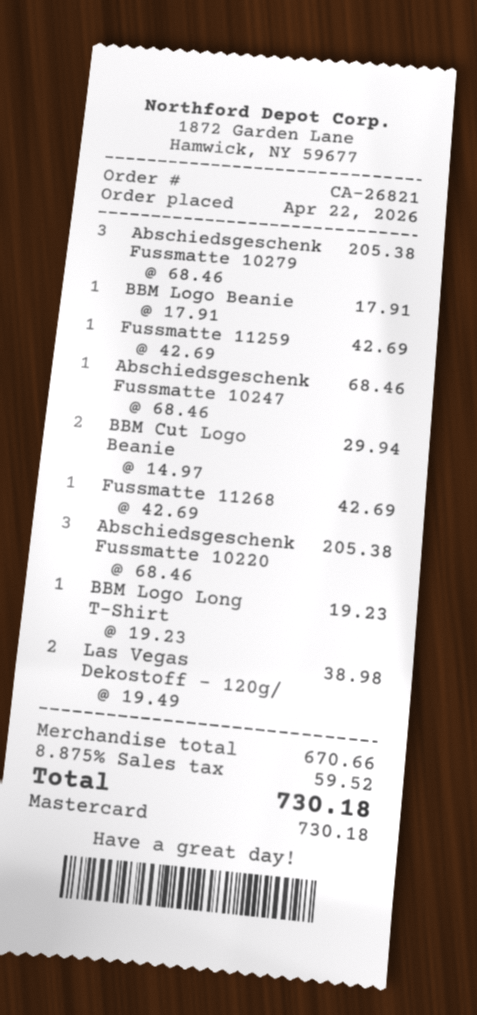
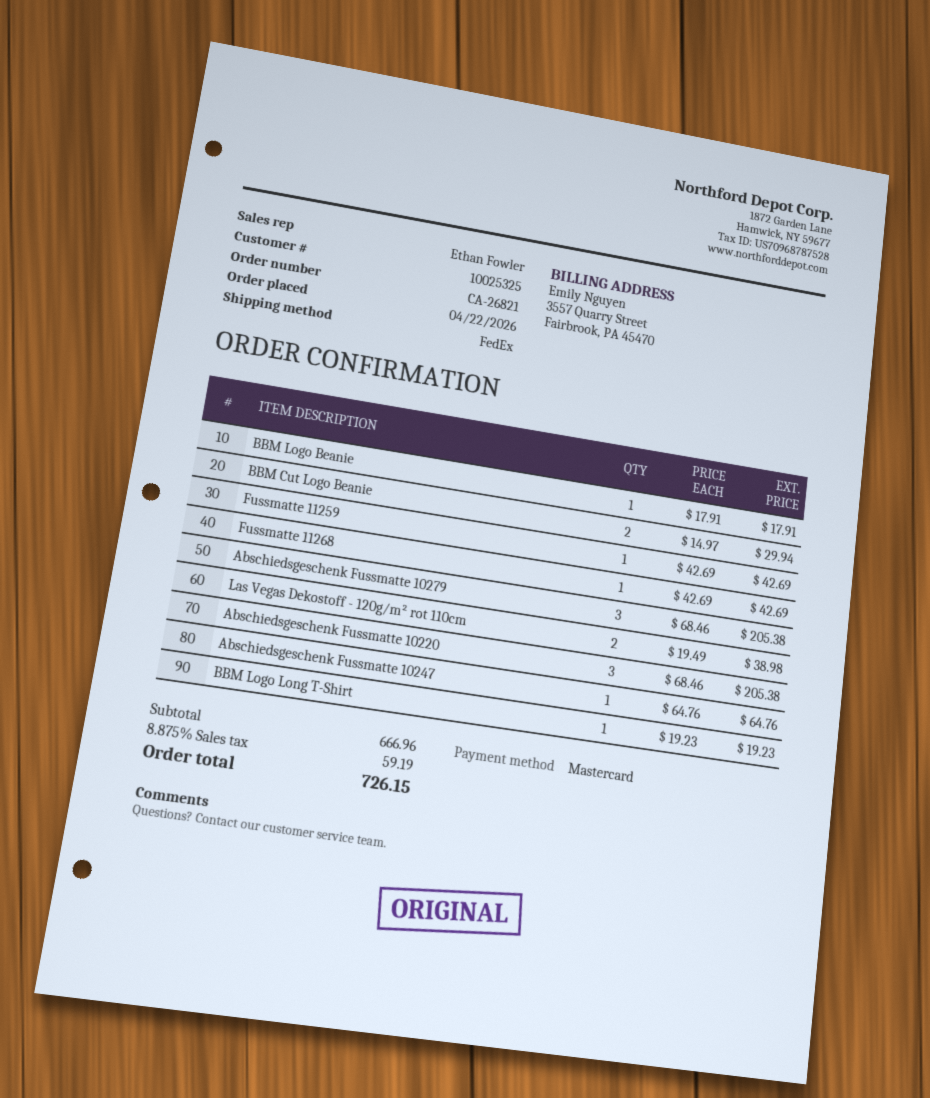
Abschiedsgeschenk Fussmatte 10247: 1 x 68.46 = 68.46 -> 1 x 64.76 = 64.76
subtotal: 670.66 -> 666.96
tax: 8.875% = 59.52 -> 8.875% = 59.19
total: 730.18 -> 726.15

